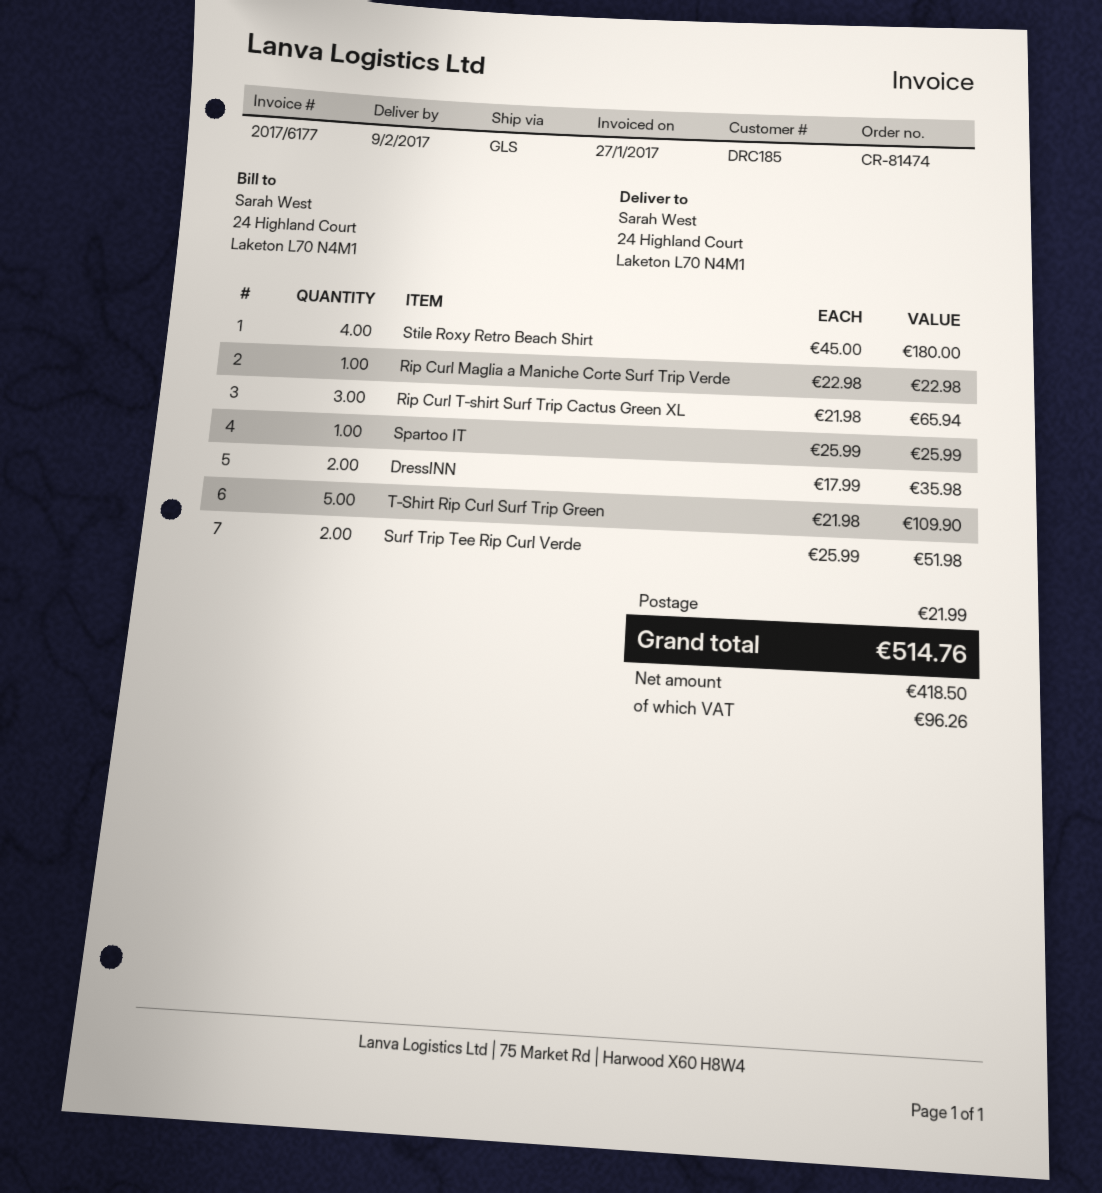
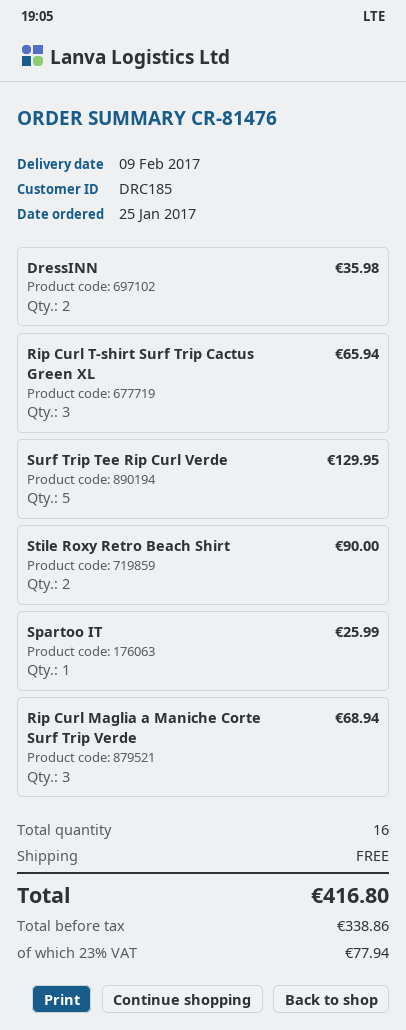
order number: CR-81474 -> CR-81476
Stile Roxy Retro Beach Shirt: 4 for 180.00 -> 2 for 90.00
Rip Curl Maglia a Maniche Corte Surf Trip Verde: 1 for 22.98 -> 3 for 68.94
T‑Shirt Rip Curl Surf Trip Green: 5 for 109.90 -> none
Surf Trip Tee Rip Curl Verde: 2 for 51.98 -> 5 for 129.95
shipping: 21.99 -> 0.00
net: 418.50 -> 338.86
tax: 96.26 -> 77.94
total: 514.76 -> 416.80

